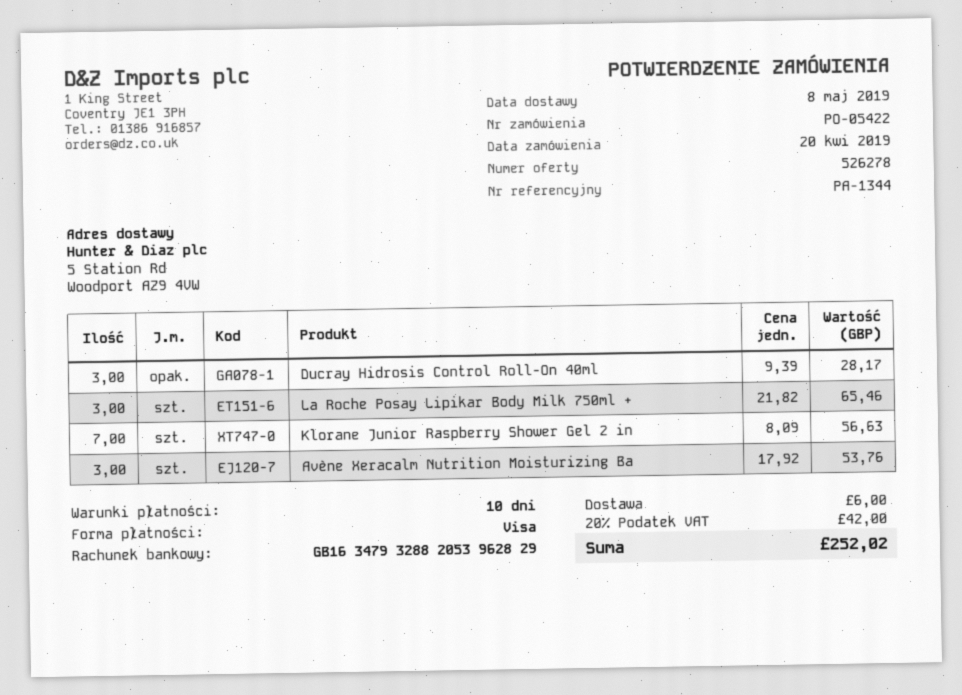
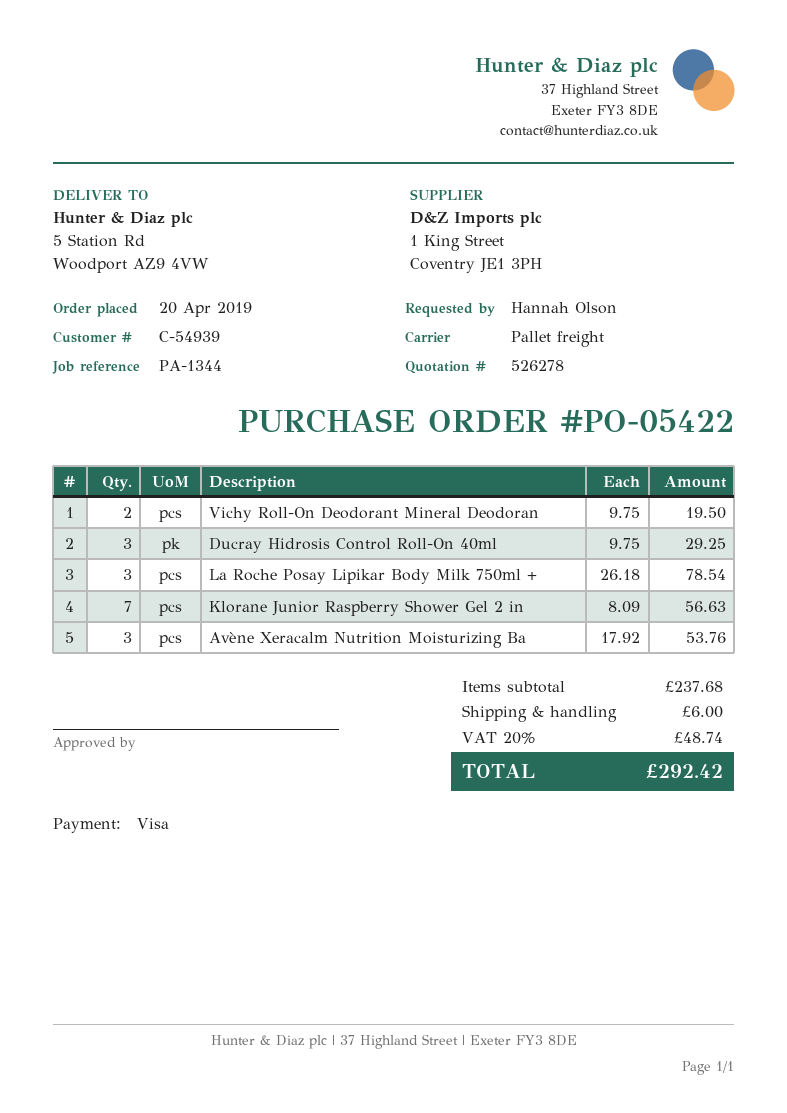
Ducray Hidrosis Control Roll-On 40ml: 3 x 9.39 = 28.17 -> 3 x 9.75 = 29.25
La Roche Posay Lipikar Body Milk 750ml +: 3 x 21.82 = 65.46 -> 3 x 26.18 = 78.54
Vichy Roll-On Deodorant Mineral Deodoran: none -> 2 x 9.75 = 19.50
tax: 20% = 42.00 -> 20% = 48.74
total: 252.02 -> 292.42

